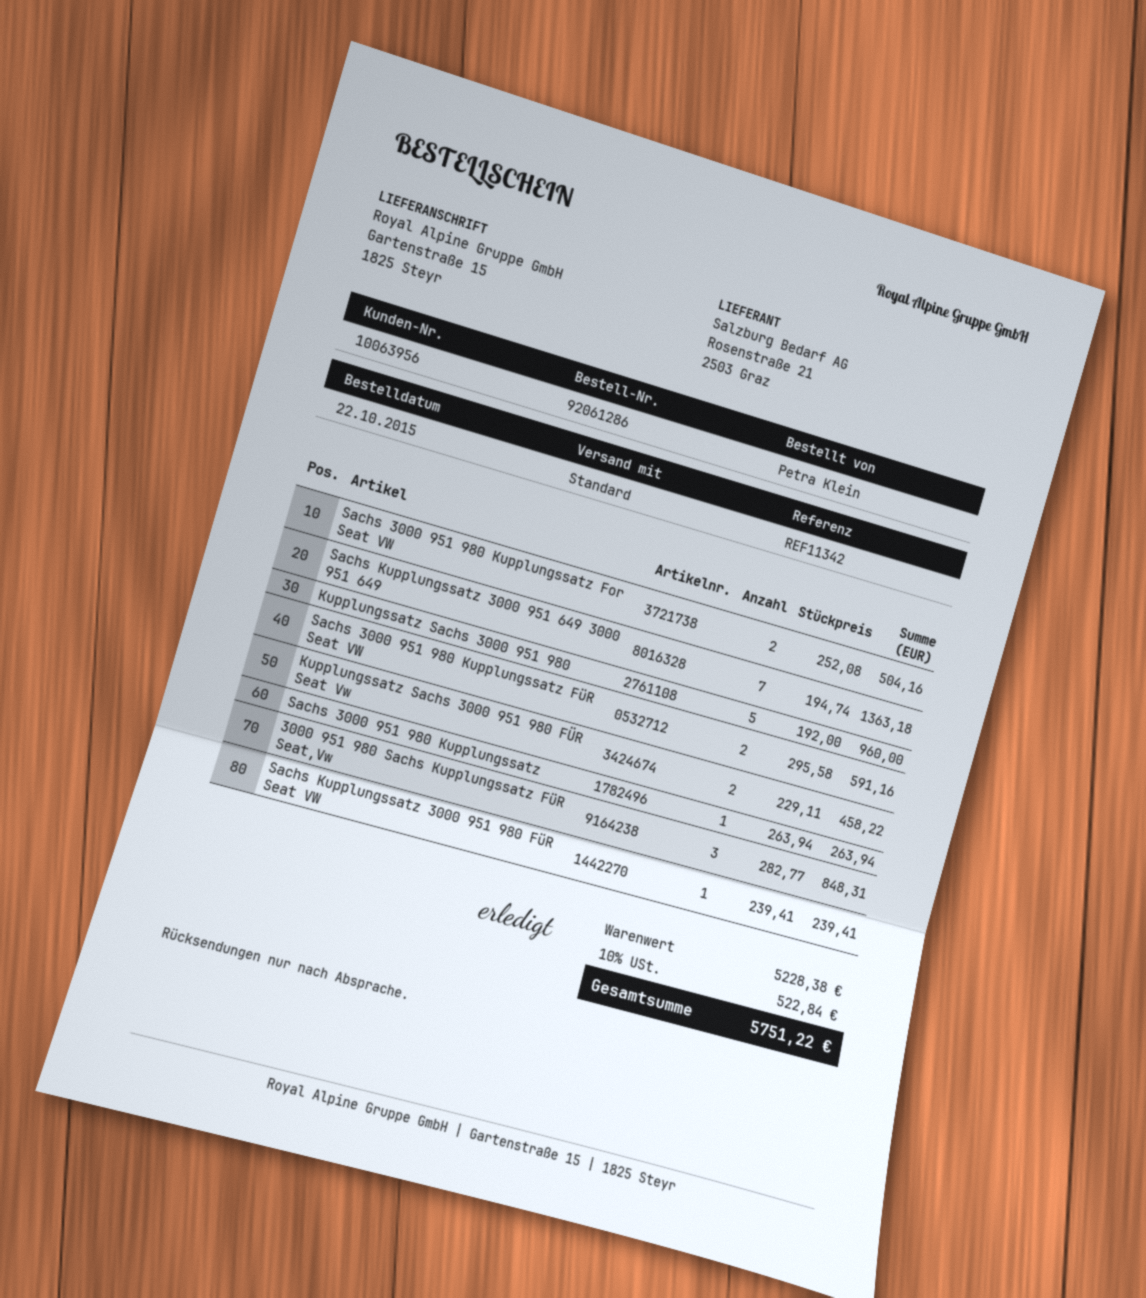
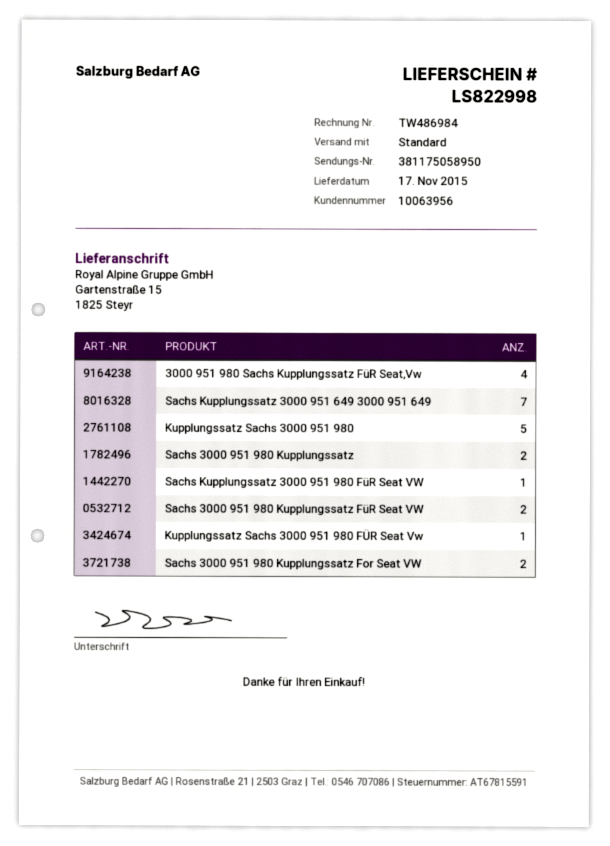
Kupplungssatz Sachs 3000 951 980 FÜR Seat Vw: 2 -> 1
Sachs 3000 951 980 Kupplungssatz: 1 -> 2
3000 951 980 Sachs Kupplungssatz FüR Seat,Vw: 3 -> 4

